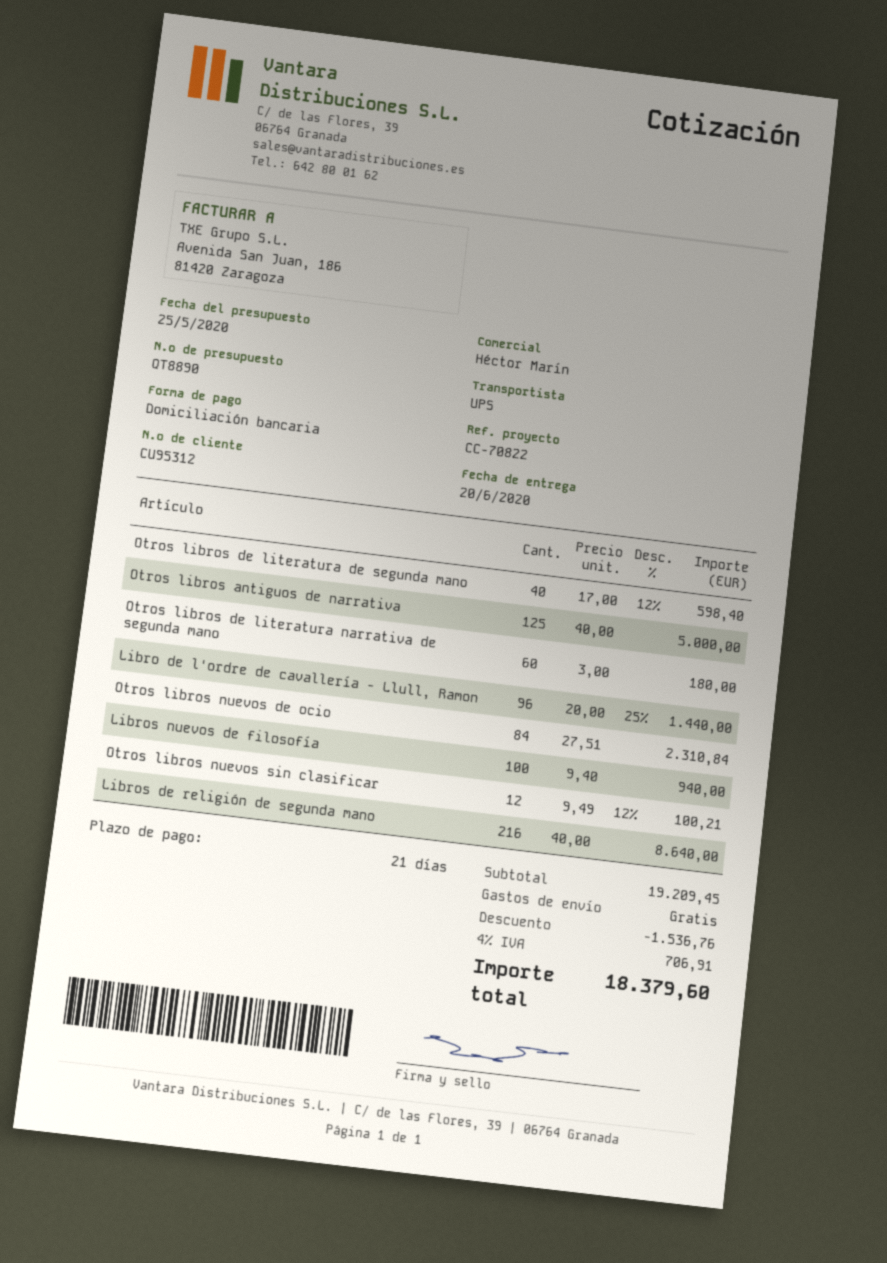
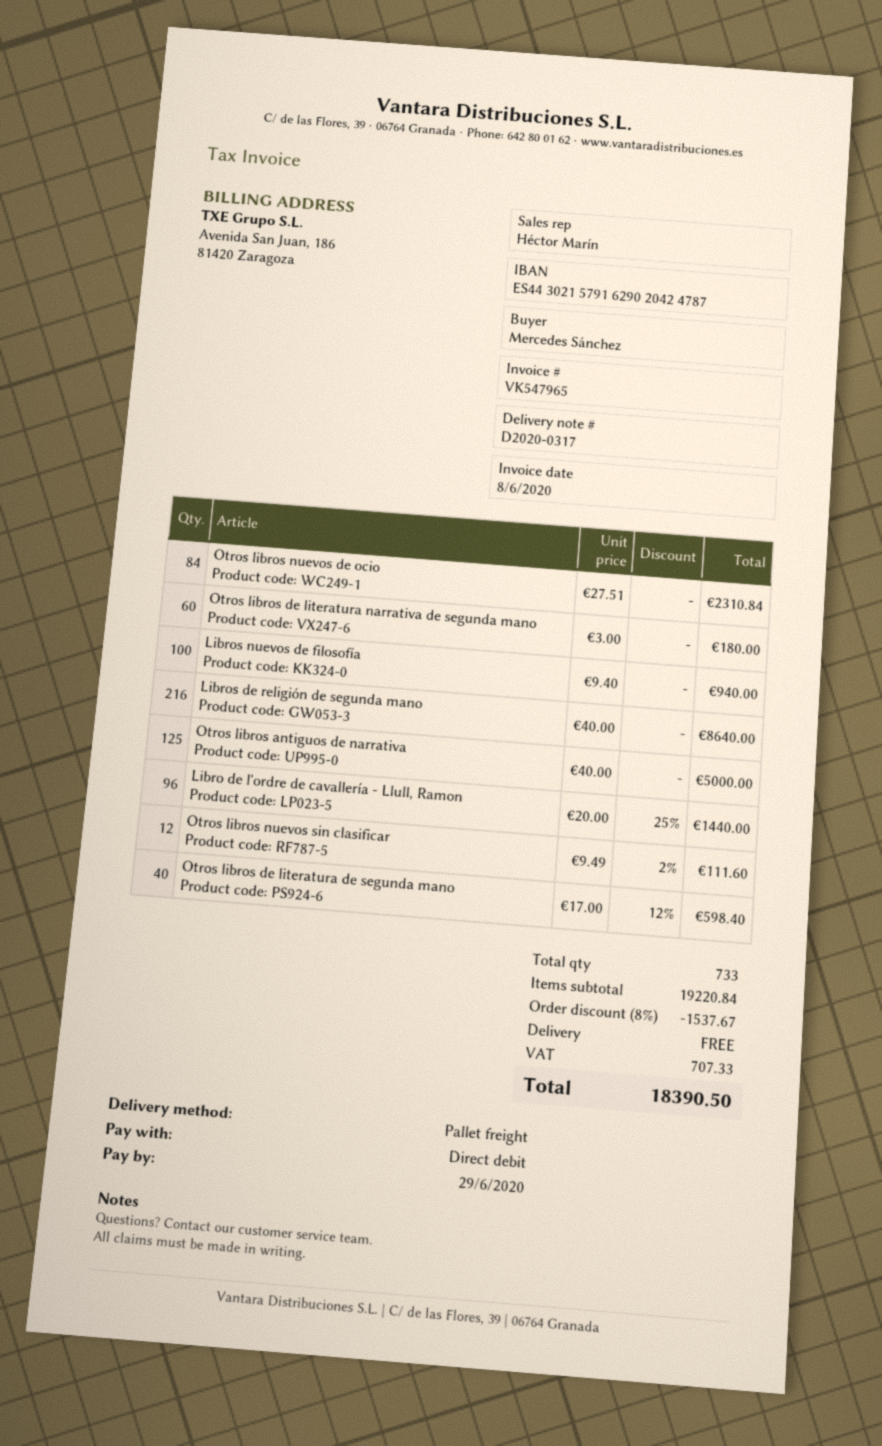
shipping method: UPS -> pallet freight
Otros libros nuevos sin clasificar: 12 x 9.49 - 12% = 100.21 -> 12 x 9.49 - 2% = 111.60
subtotal: 19209.45 -> 19220.84
discount: 1536.76 -> 1537.67
tax: 706.91 -> 707.33
total: 18379.60 -> 18390.50

